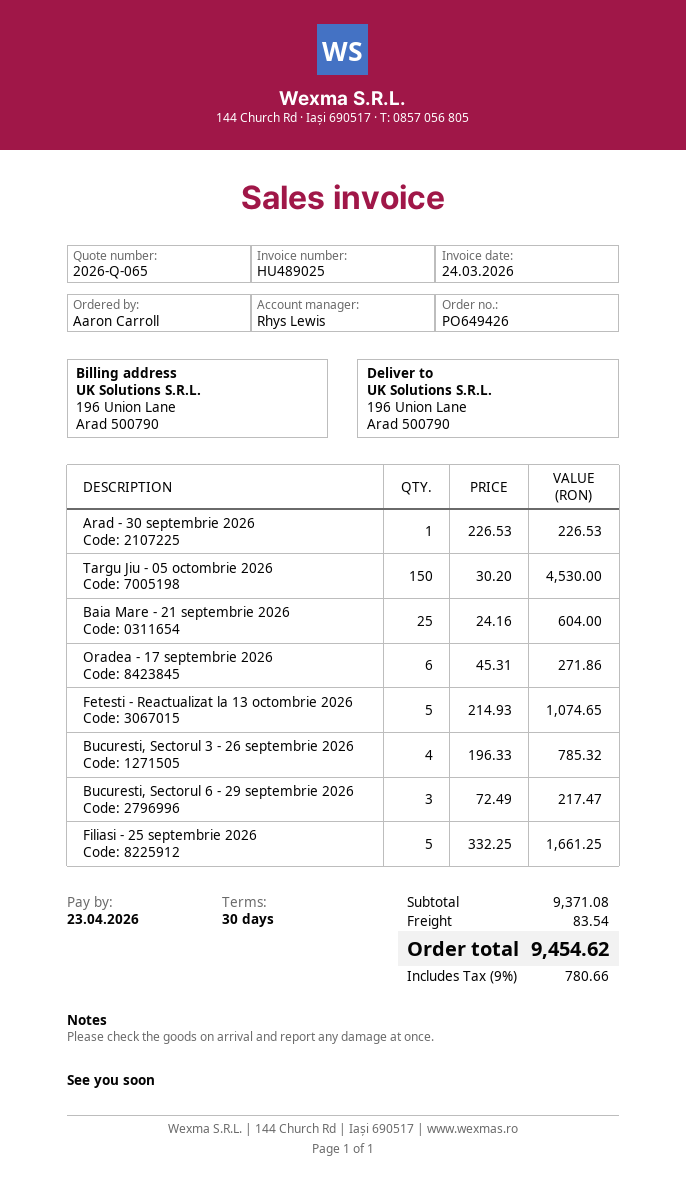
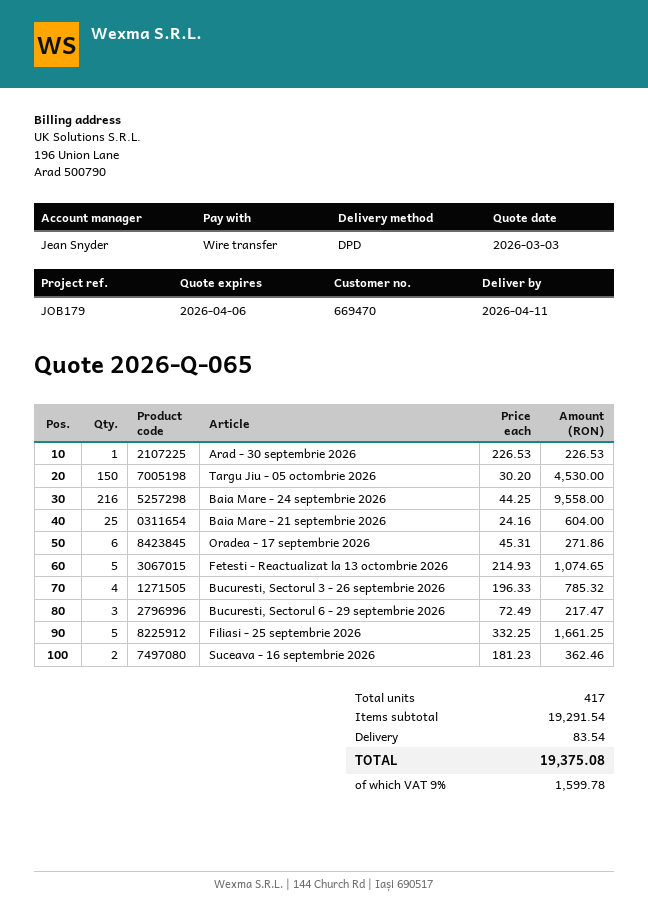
sales rep: Rhys Lewis -> Jean Snyder
Baia Mare - 24 septembrie 2026: none -> 216 x 44.25 = 9558.00
Suceava - 16 septembrie 2026: none -> 2 x 181.23 = 362.46
subtotal: 9371.08 -> 19291.54
tax: 9% = 780.66 -> 9% = 1599.78
total: 9454.62 -> 19375.08

